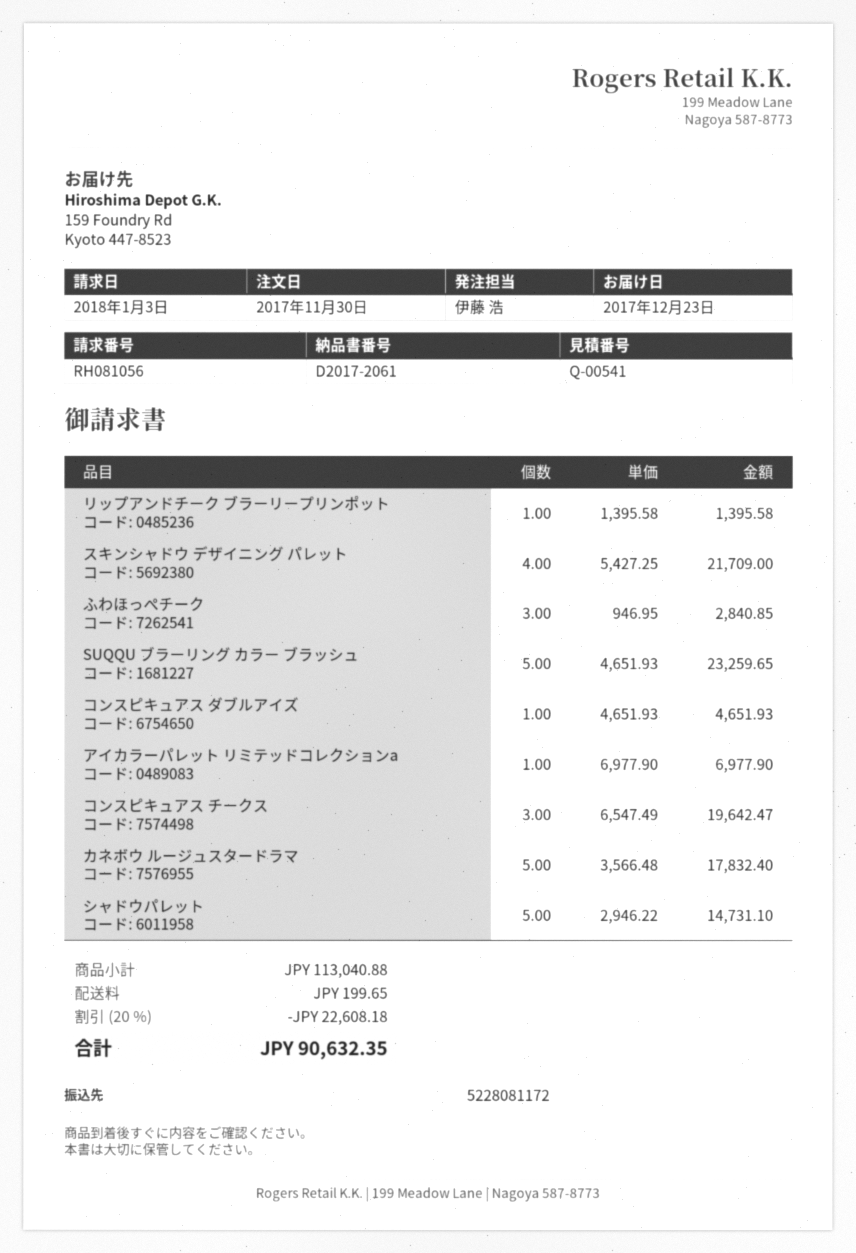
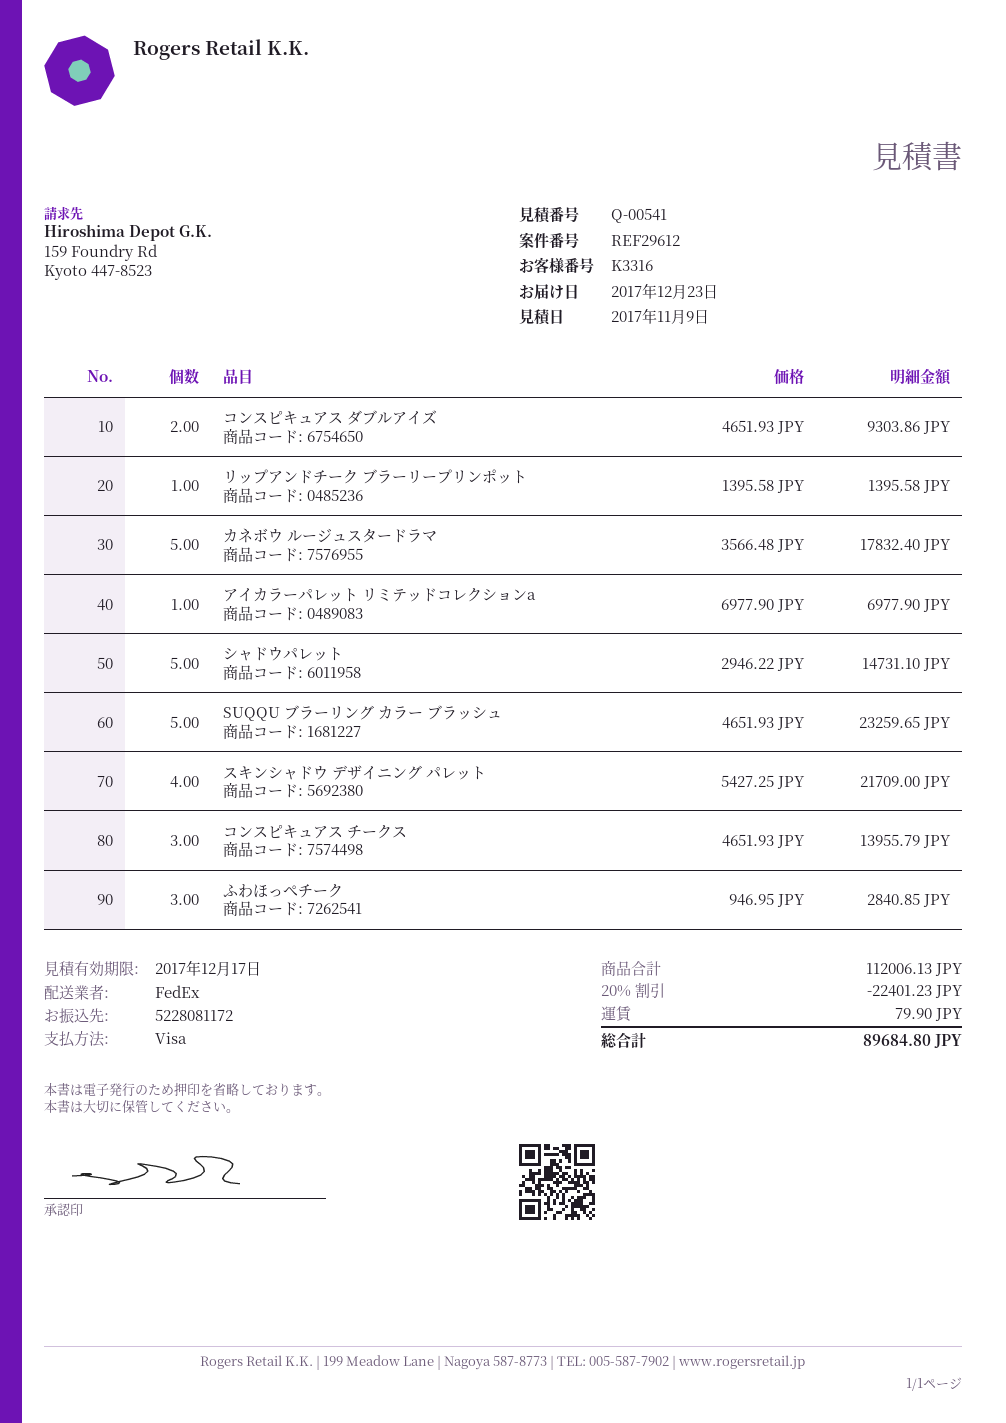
コンスピキュアス ダブルアイズ: 1 x 4651.93 = 4651.93 -> 2 x 4651.93 = 9303.86
コンスピキュアス チークス: 3 x 6547.49 = 19642.47 -> 3 x 4651.93 = 13955.79
subtotal: 113040.88 -> 112006.13
discount: 20% = 22608.18 -> 20% = 22401.23
shipping: 199.65 -> 79.90
total: 90632.35 -> 89684.80

